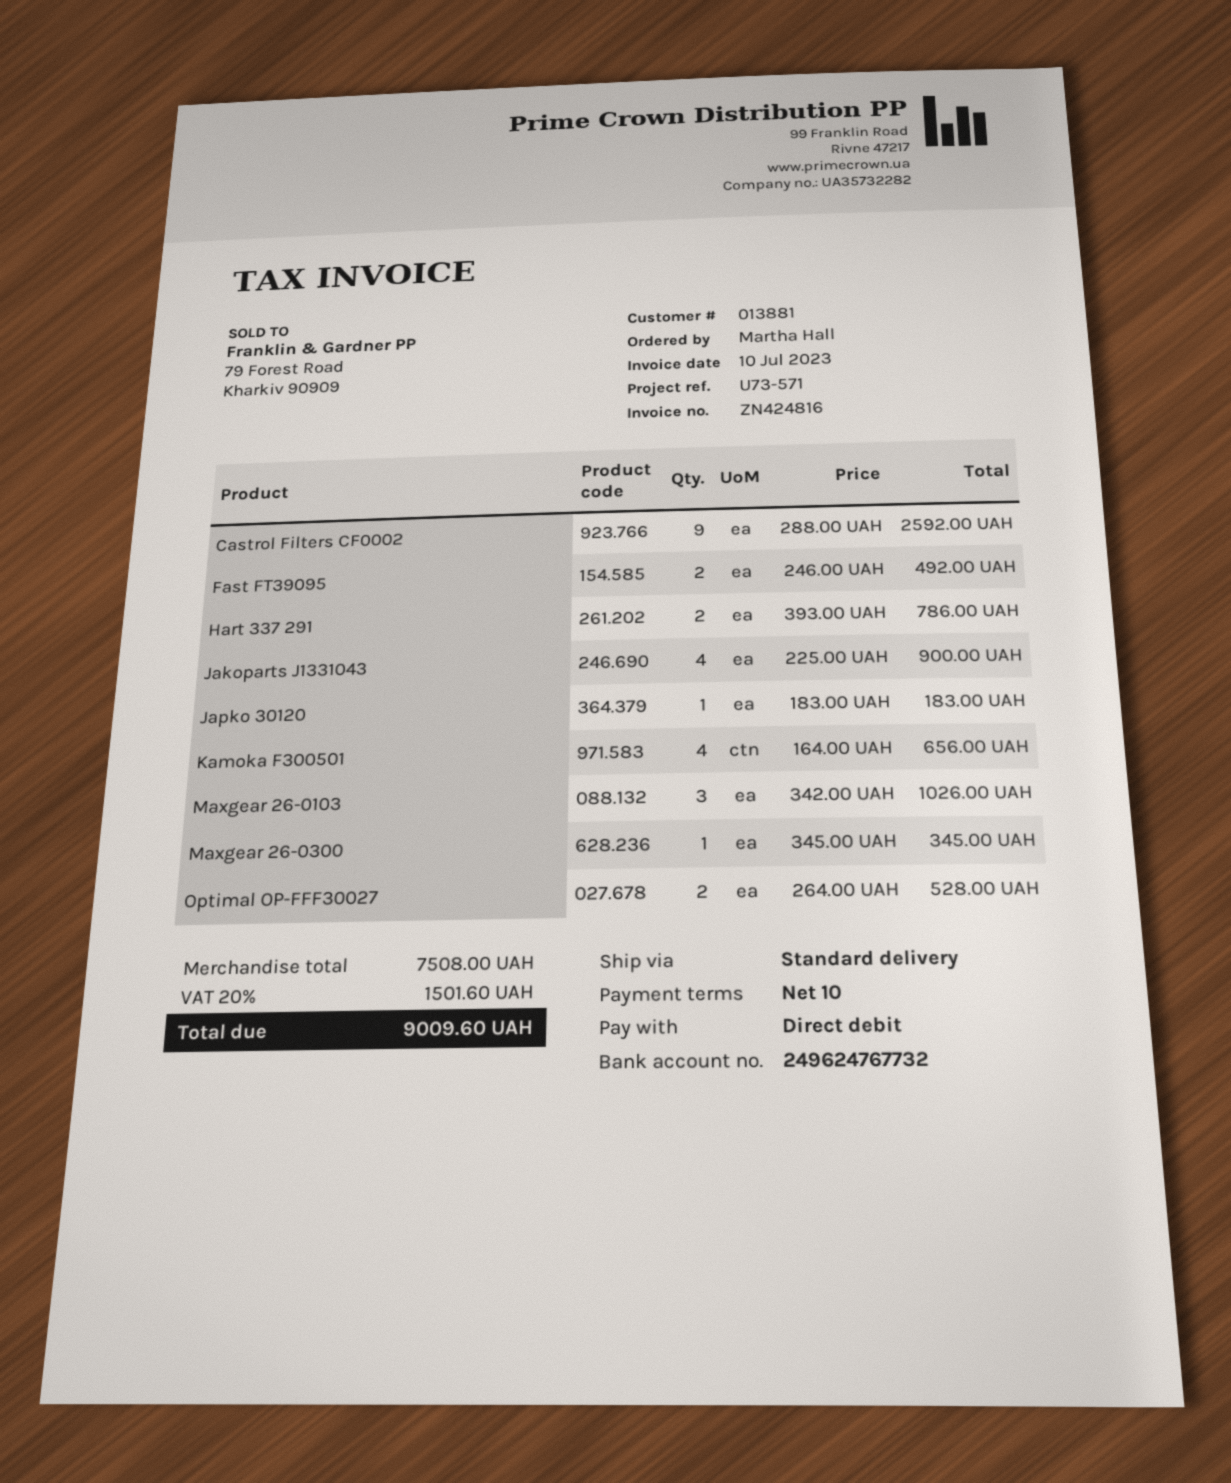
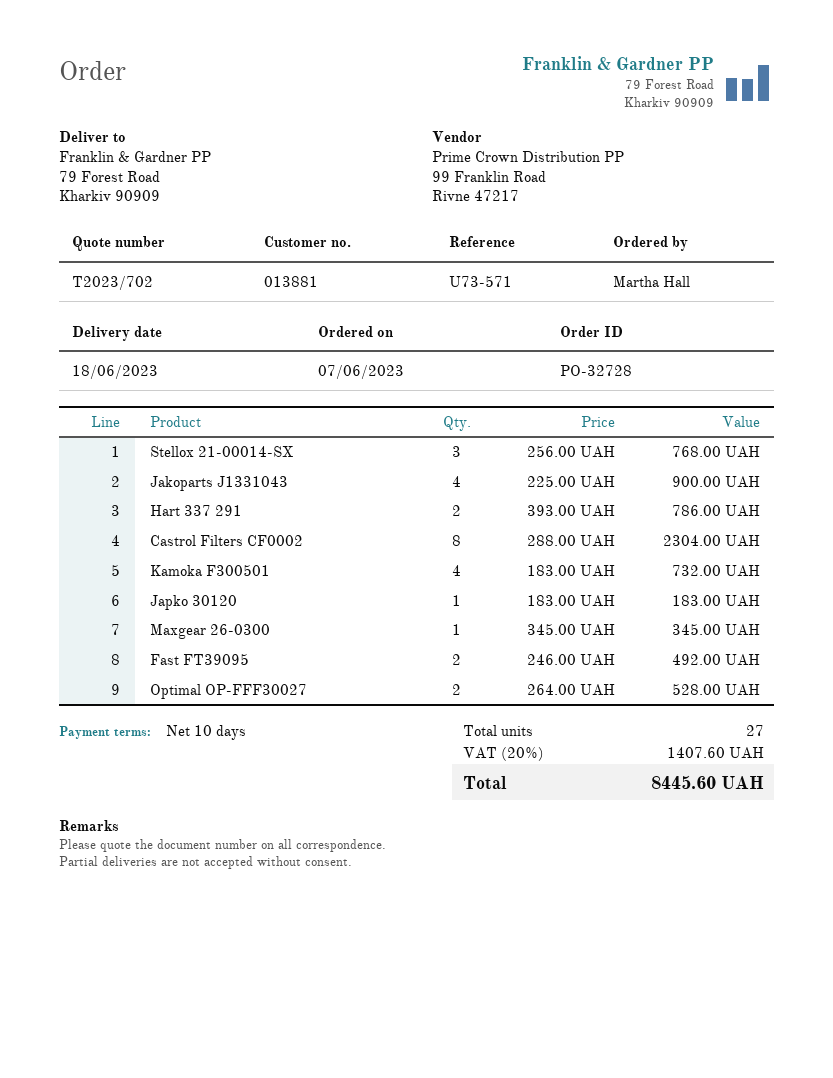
Castrol Filters CF0002: 9 x 288.00 = 2592.00 -> 8 x 288.00 = 2304.00
Kamoka F300501: 4 x 164.00 = 656.00 -> 4 x 183.00 = 732.00
Maxgear 26-0103: 3 x 342.00 = 1026.00 -> none
Stellox 21-00014-SX: none -> 3 x 256.00 = 768.00
tax: 20% = 1501.60 -> 20% = 1407.60
total: 9009.60 -> 8445.60

